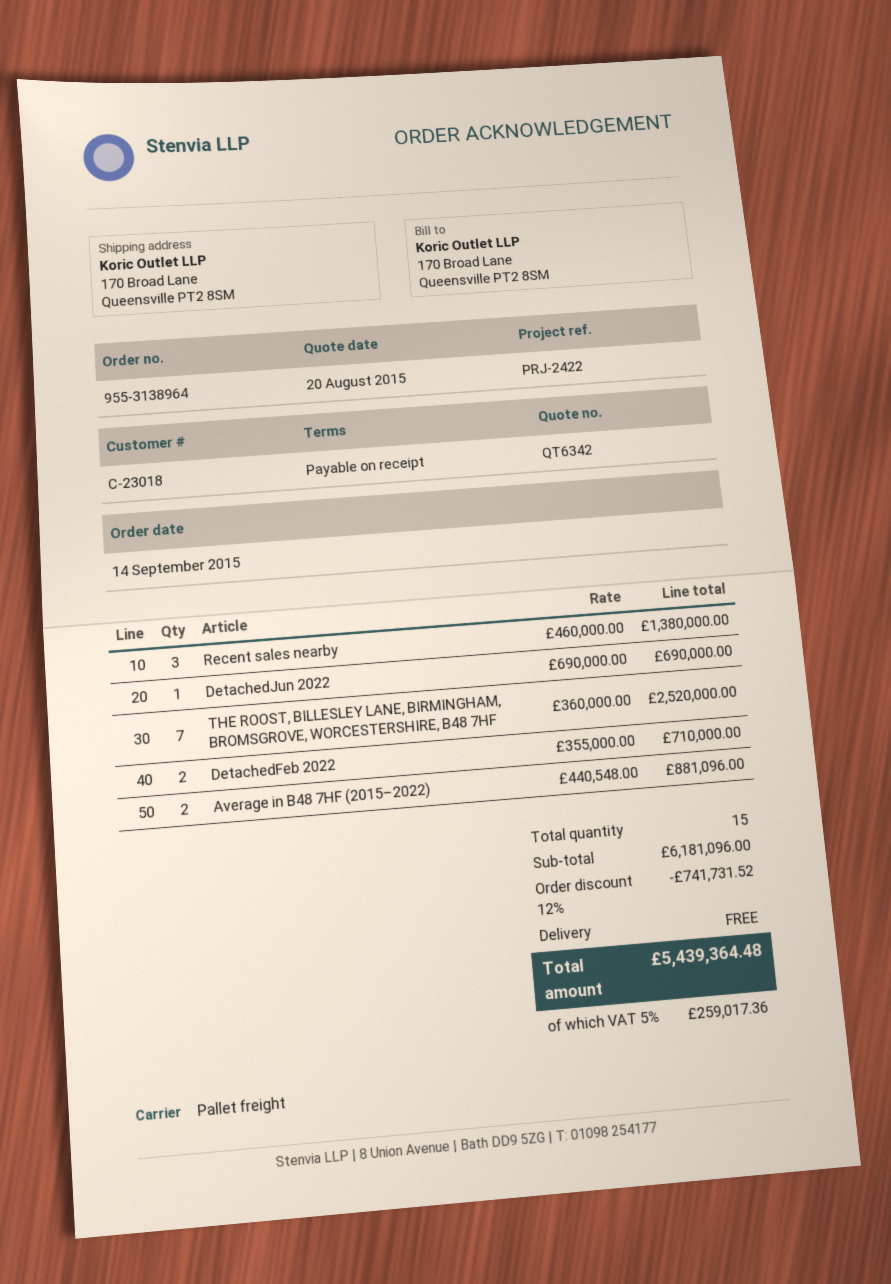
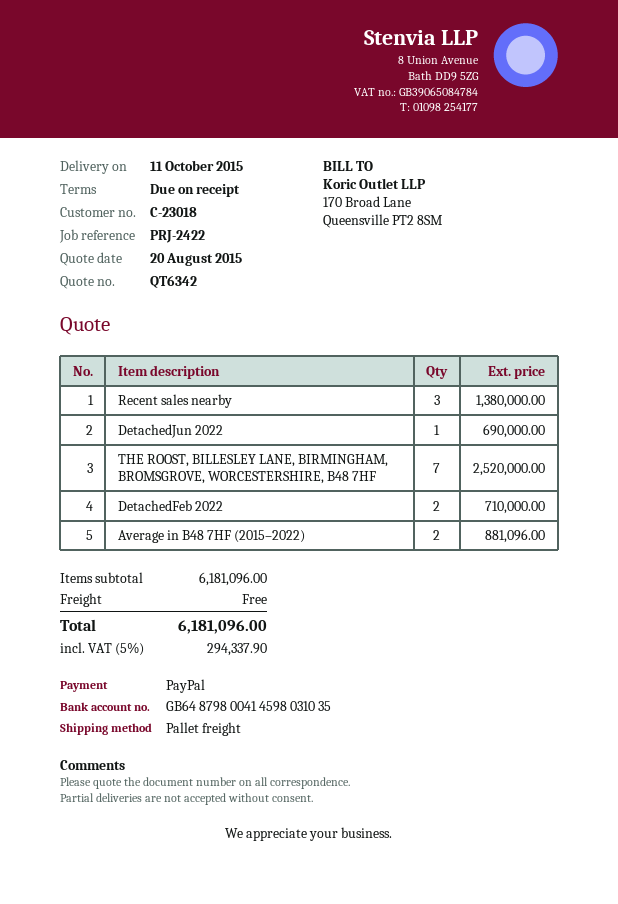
discount: 12% = 741731.52 -> none
tax: 5% = 259017.36 -> 5% = 294337.90
total: 5439364.48 -> 6181096.00

